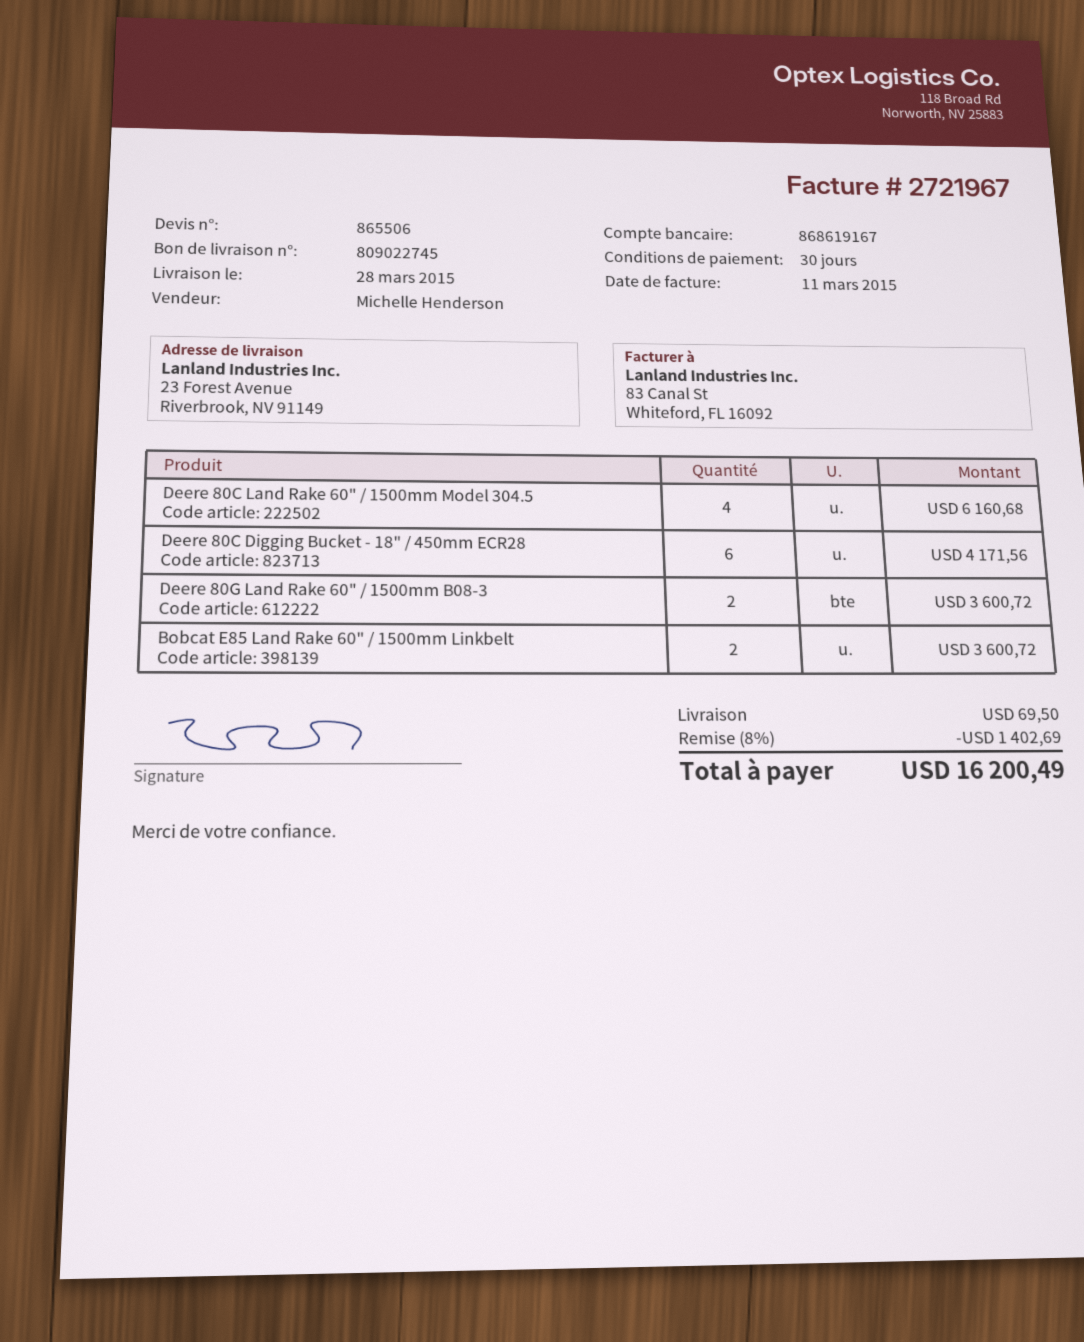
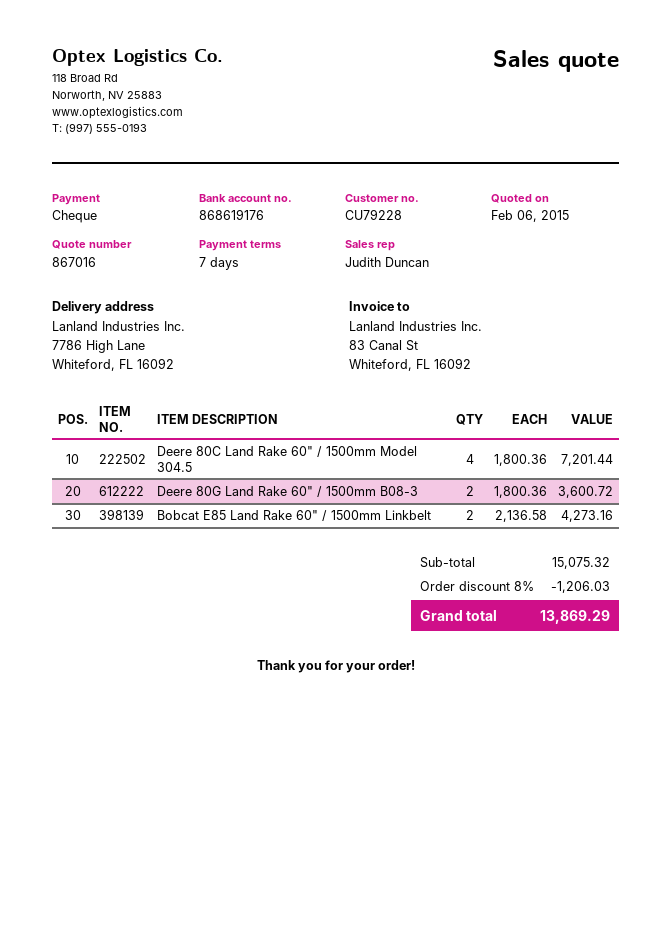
quote number: 865506 -> 867016
payment terms: 30 days -> 7 days
sales rep: Michelle Henderson -> Judith Duncan
bank account: 868619167 -> 868619176
ship to: 23 Forest Avenue, Riverbrook, NV 91149 -> 7786 High Lane, Whiteford, FL 16092
Deere 80C Land Rake 60" / 1500mm Model 304.5: 4 for 6160.68 -> 4 for 7201.44
Deere 80C Digging Bucket - 18" / 450mm ECR28: 6 for 4171.56 -> none
Bobcat E85 Land Rake 60" / 1500mm Linkbelt: 2 for 3600.72 -> 2 for 4273.16
discount: 8% = 1402.69 -> 8% = 1206.03
shipping: 69.50 -> none
total: 16200.49 -> 13869.29

